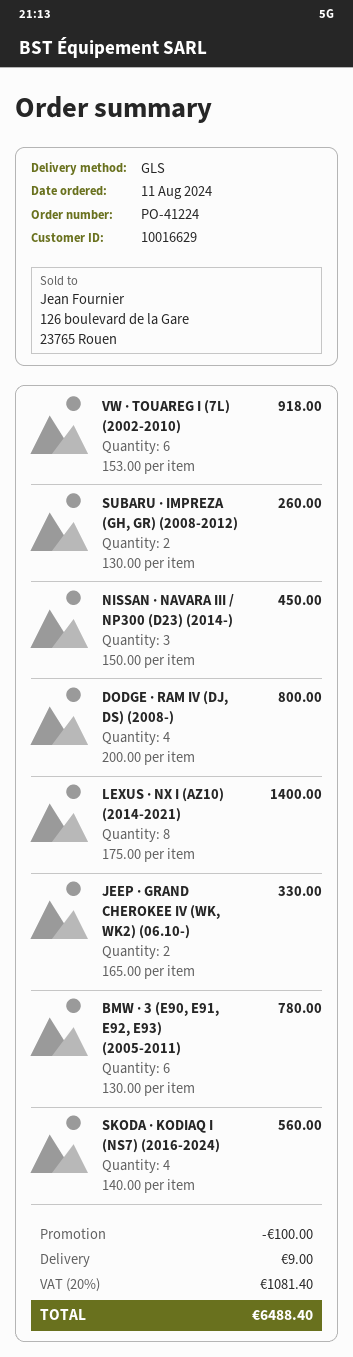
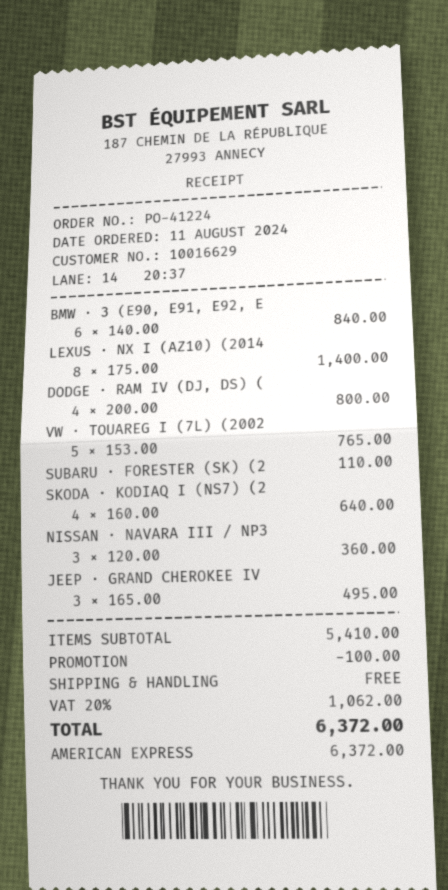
VW · TOUAREG I (7L) (2002-2010): 6 x 153.00 = 918.00 -> 5 x 153.00 = 765.00
SUBARU · IMPREZA (GH, GR) (2008-2012): 2 x 130.00 = 260.00 -> none
NISSAN · NAVARA III / NP300 (D23) (2014-): 3 x 150.00 = 450.00 -> 3 x 120.00 = 360.00
JEEP · GRAND CHEROKEE IV (WK, WK2) (06.10-): 2 x 165.00 = 330.00 -> 3 x 165.00 = 495.00
BMW · 3 (E90, E91, E92, E93) (2005-2011): 6 x 130.00 = 780.00 -> 6 x 140.00 = 840.00
SKODA · KODIAQ I (NS7) (2016-2024): 4 x 140.00 = 560.00 -> 4 x 160.00 = 640.00
SUBARU · FORESTER (SK) (2: none -> 1 x 110.00 = 110.00
shipping: 9.00 -> 0.00
tax: 20% = 1081.40 -> 20% = 1062.00
total: 6488.40 -> 6372.00

